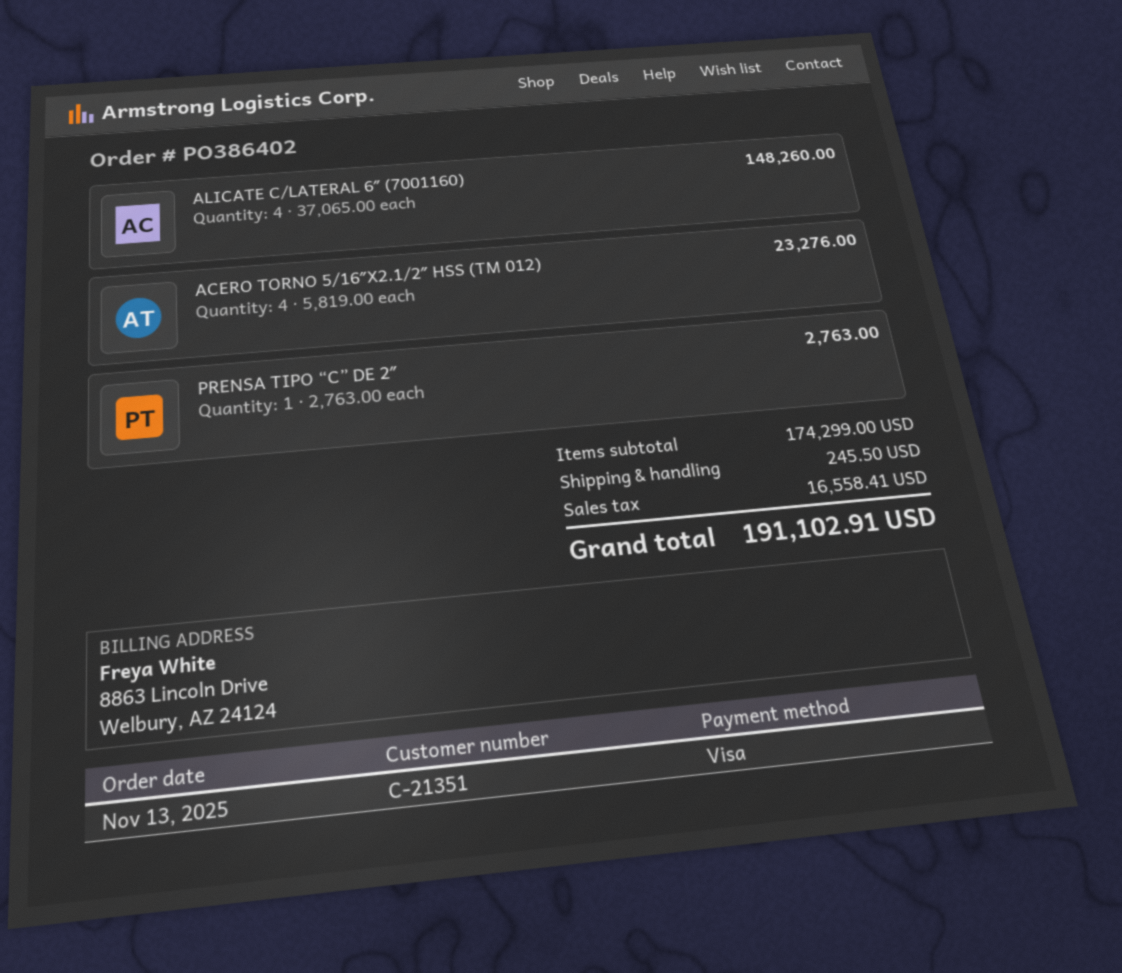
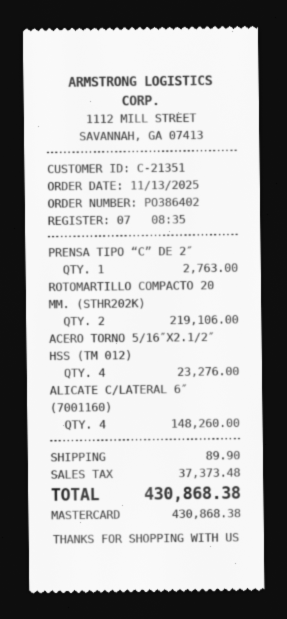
payment method: Visa -> Mastercard
ROTOMARTILLO COMPACTO 20 MM. (STHR202K): none -> 2 for 219106.00
shipping: 245.50 -> 89.90
tax: 16558.41 -> 37373.48
total: 191102.91 -> 430868.38

